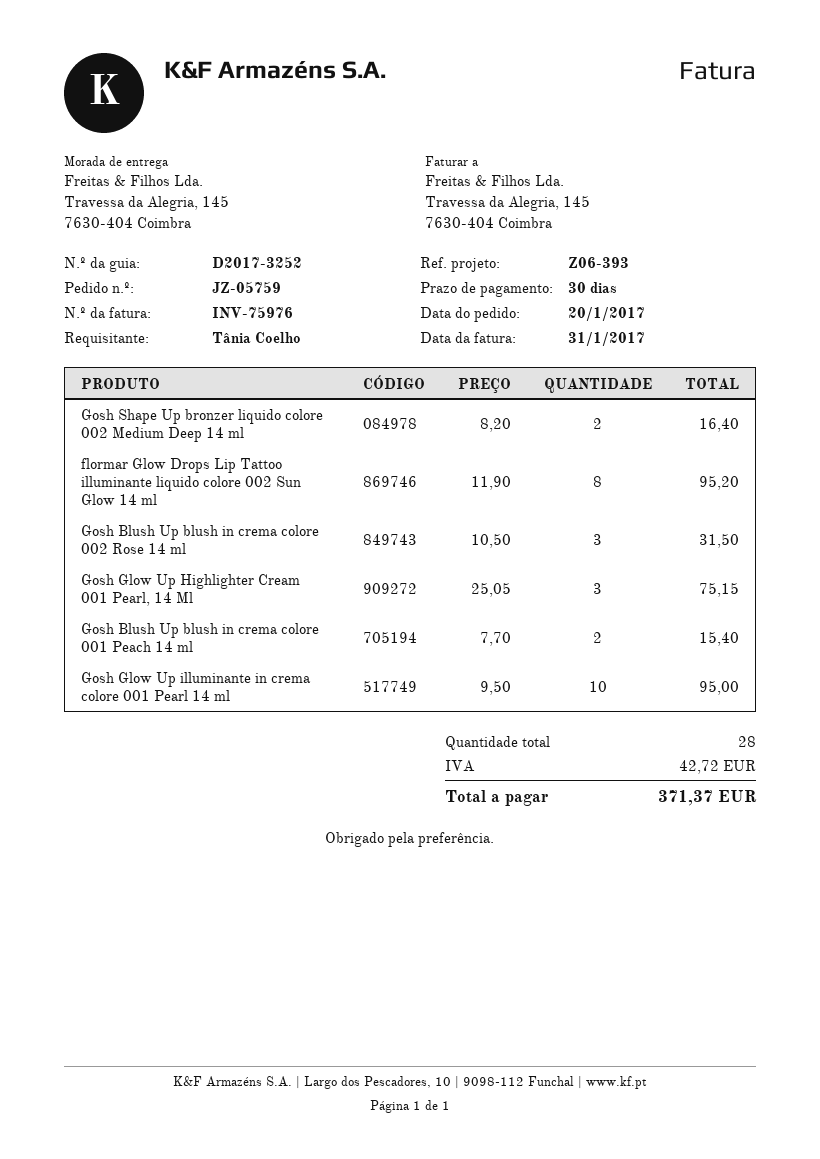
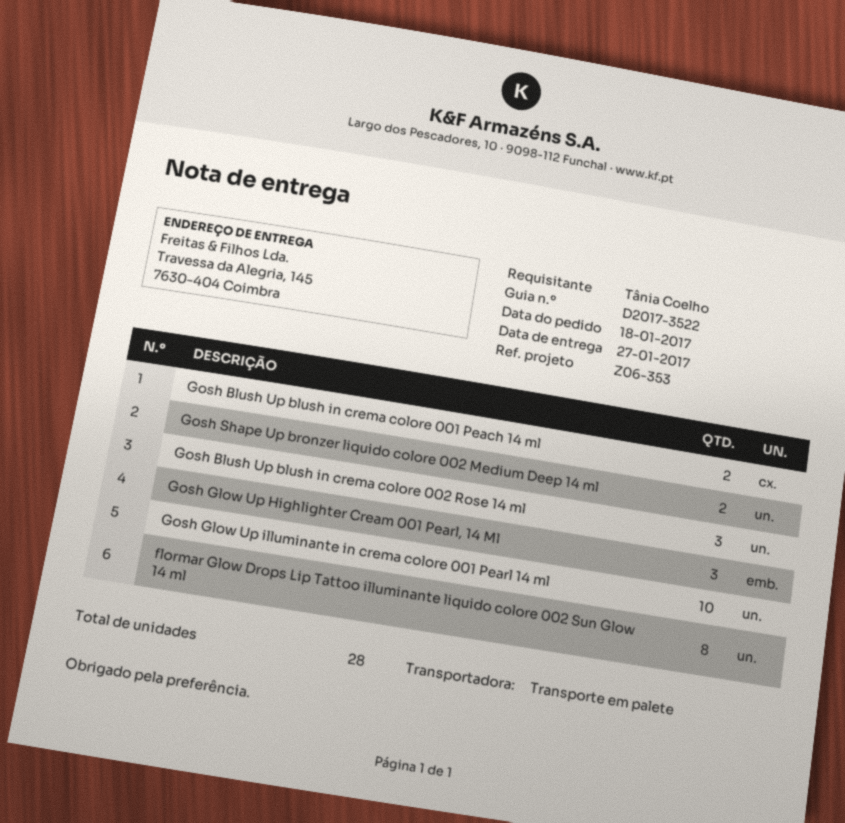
order date: 2017-01-20 -> 2017-01-18
delivery note number: D2017-3252 -> D2017-3522
reference: Z06-393 -> Z06-353

